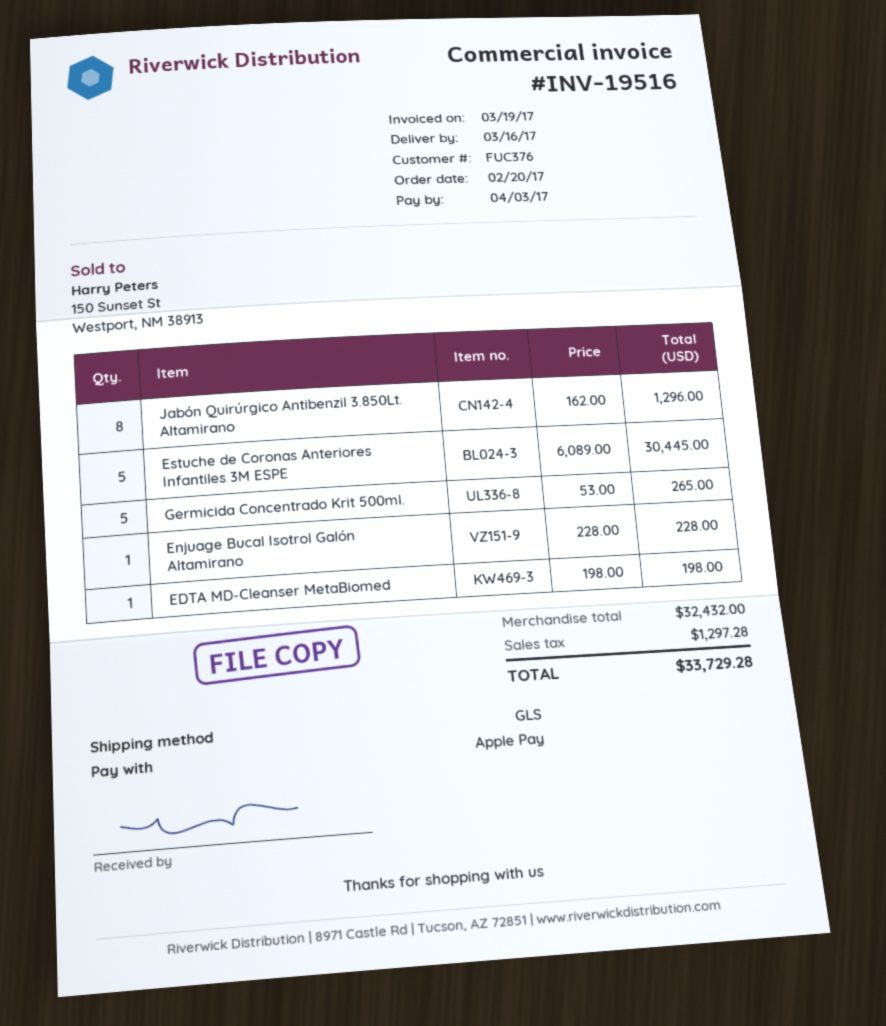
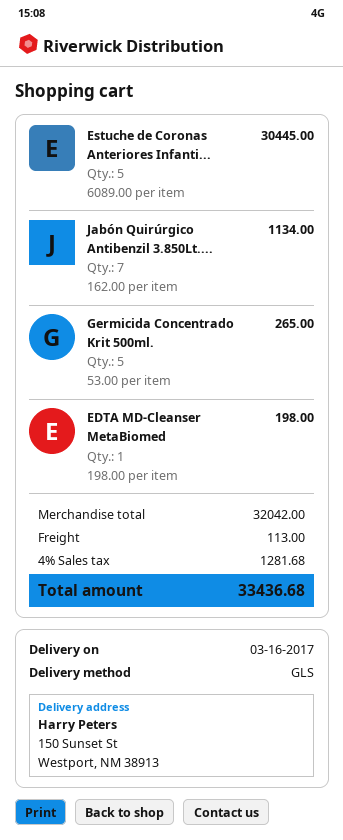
Jabón Quirúrgico Antibenzil 3.850Lt. Altamirano: 8 x 162.00 = 1296.00 -> 7 x 162.00 = 1134.00
Enjuage Bucal Isotrol Galón Altamirano: 1 x 228.00 = 228.00 -> none
subtotal: 32432.00 -> 32042.00
shipping: none -> 113.00
tax: 1297.28 -> 1281.68
total: 33729.28 -> 33436.68

